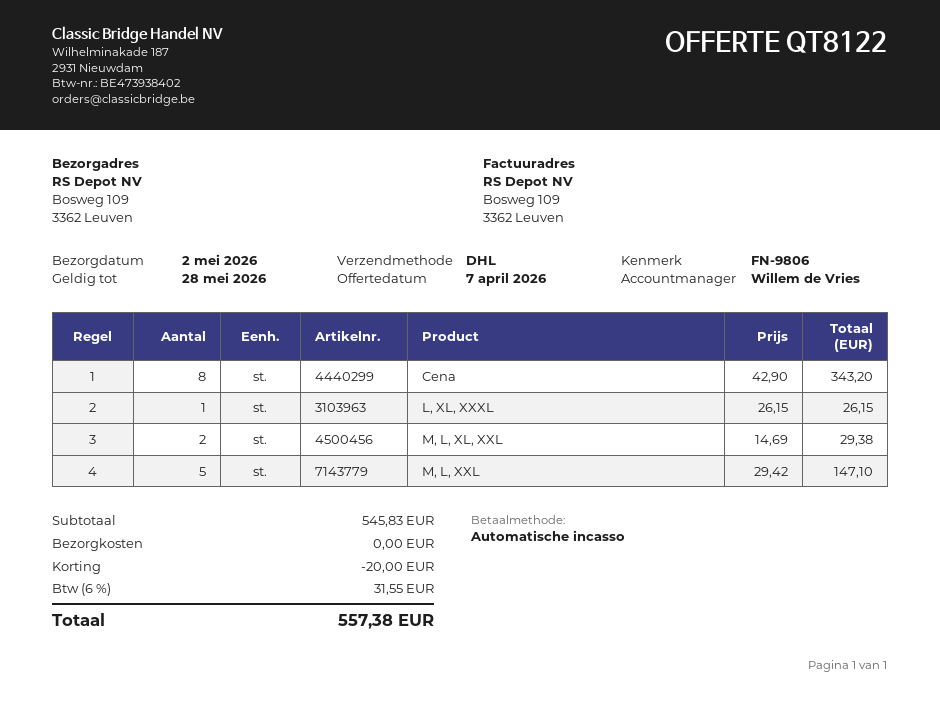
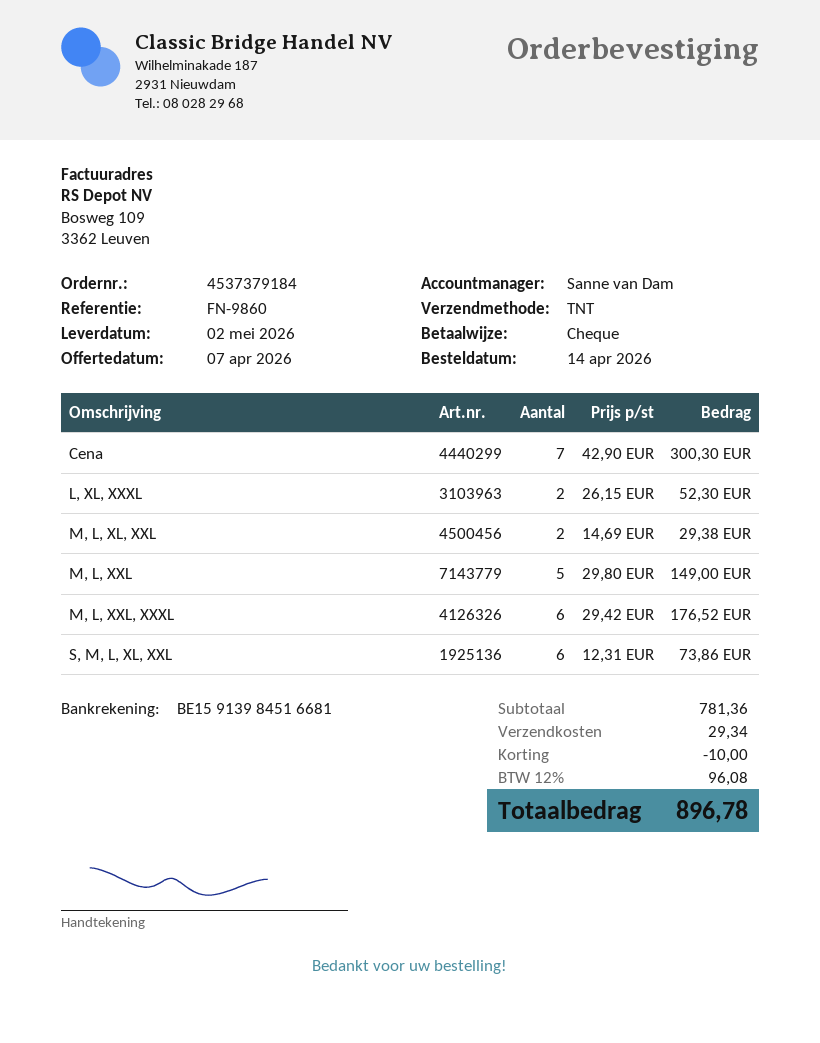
reference: FN-9806 -> FN-9860
sales rep: Willem de Vries -> Sanne van Dam
payment method: direct debit -> cheque
shipping method: DHL -> TNT
Cena: 8 x 42.90 = 343.20 -> 7 x 42.90 = 300.30
L, XL, XXXL: 1 x 26.15 = 26.15 -> 2 x 26.15 = 52.30
M, L, XXL: 5 x 29.42 = 147.10 -> 5 x 29.80 = 149.00
M, L, XXL, XXXL: none -> 6 x 29.42 = 176.52
S, M, L, XL, XXL: none -> 6 x 12.31 = 73.86
subtotal: 545.83 -> 781.36
discount: 20.00 -> 10.00
shipping: 0.00 -> 29.34
tax: 6% = 31.55 -> 12% = 96.08
total: 557.38 -> 896.78

